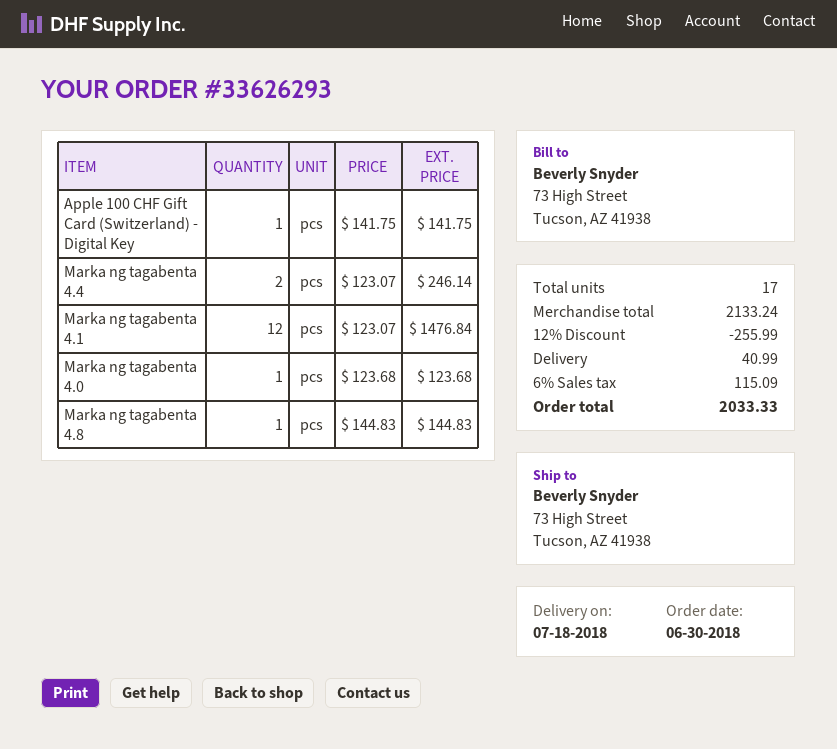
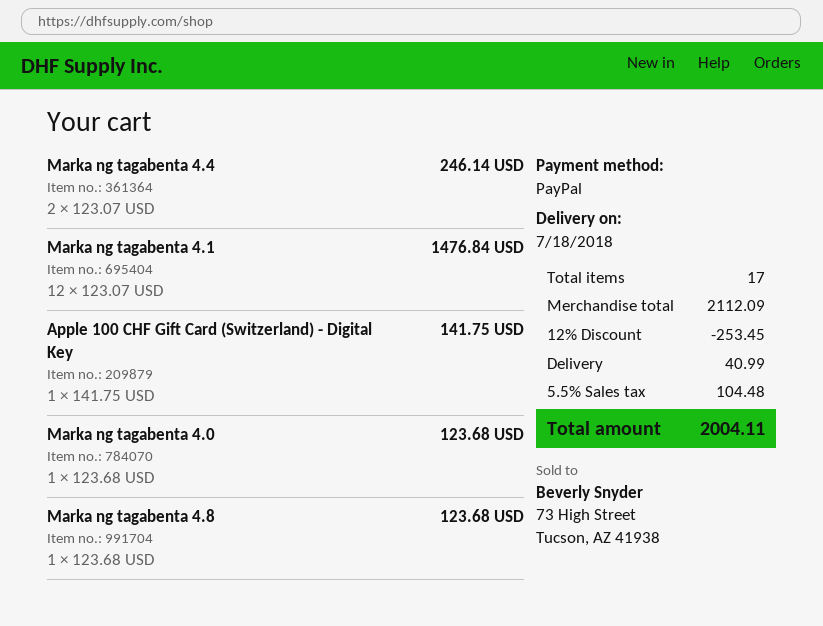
Marka ng tagabenta 4.8: 1 x 144.83 = 144.83 -> 1 x 123.68 = 123.68
subtotal: 2133.24 -> 2112.09
discount: 12% = 255.99 -> 12% = 253.45
tax: 6% = 115.09 -> 5.5% = 104.48
total: 2033.33 -> 2004.11

